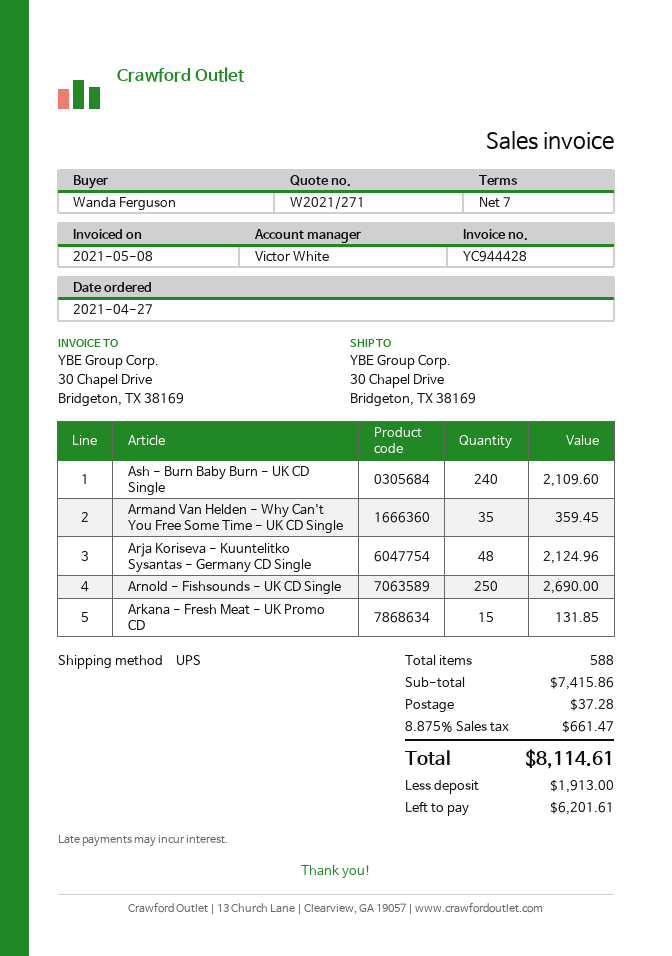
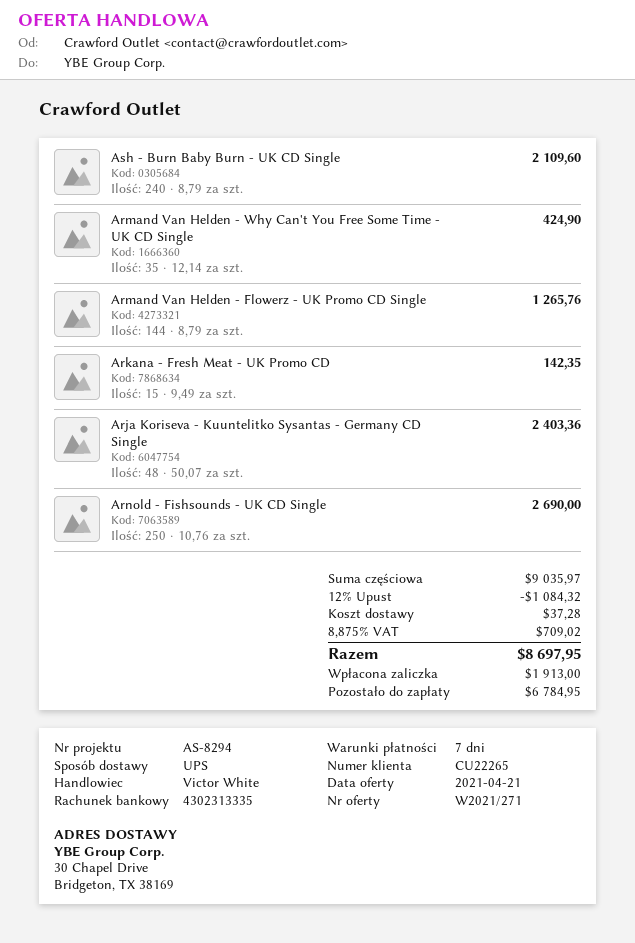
Armand Van Helden - Why Can't You Free Some Time - UK CD Single: 35 for 359.45 -> 35 for 424.90
Arja Koriseva - Kuuntelitko Sysantas - Germany CD Single: 48 for 2124.96 -> 48 for 2403.36
Arkana - Fresh Meat - UK Promo CD: 15 for 131.85 -> 15 for 142.35
Armand Van Helden - Flowerz - UK Promo CD Single: none -> 144 for 1265.76
subtotal: 7415.86 -> 9035.97
discount: none -> 12% = 1084.32
tax: 8.875% = 661.47 -> 8.875% = 709.02
total: 8114.61 -> 8697.95
balance: 6201.61 -> 6784.95

